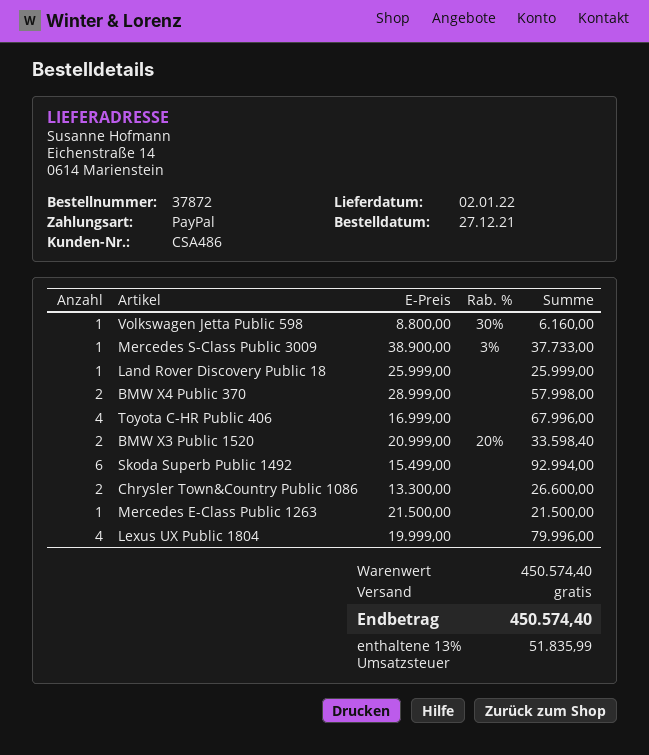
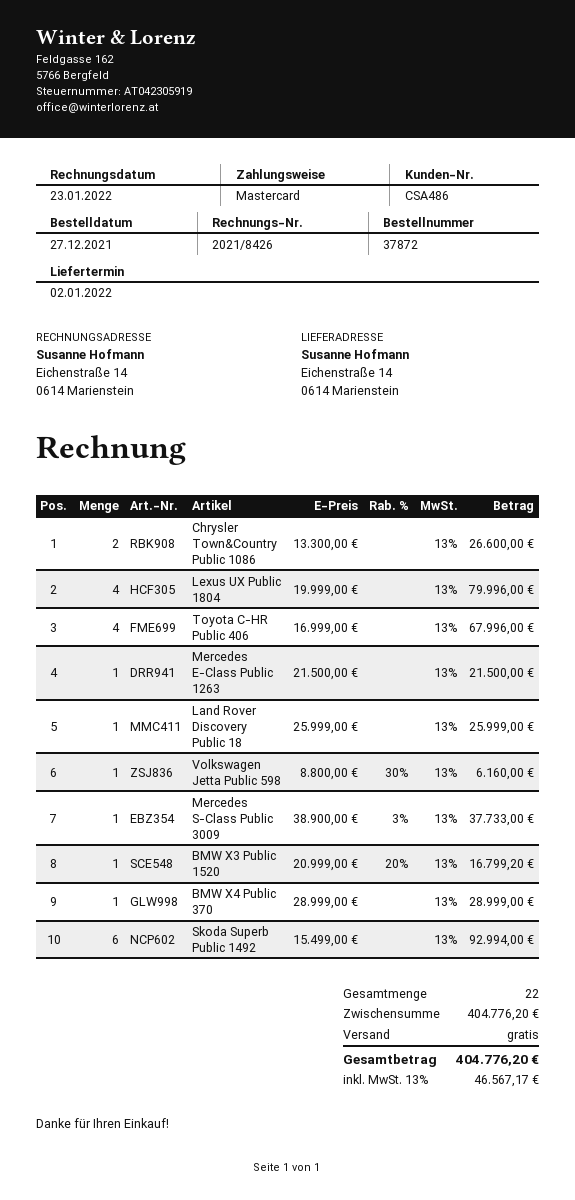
payment method: PayPal -> Mastercard
BMW X4 Public 370: 2 x 28999.00 = 57998.00 -> 1 x 28999.00 = 28999.00
BMW X3 Public 1520: 2 x 20999.00 - 20% = 33598.40 -> 1 x 20999.00 - 20% = 16799.20
subtotal: 450574.40 -> 404776.20
tax: 13% = 51835.99 -> 13% = 46567.17
total: 450574.40 -> 404776.20

